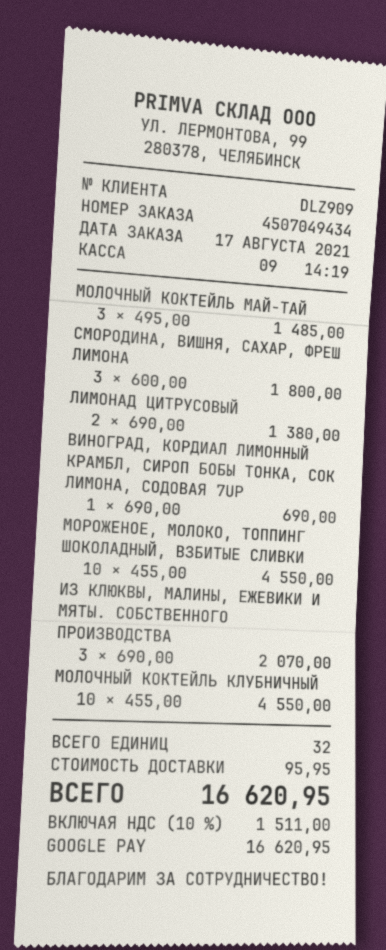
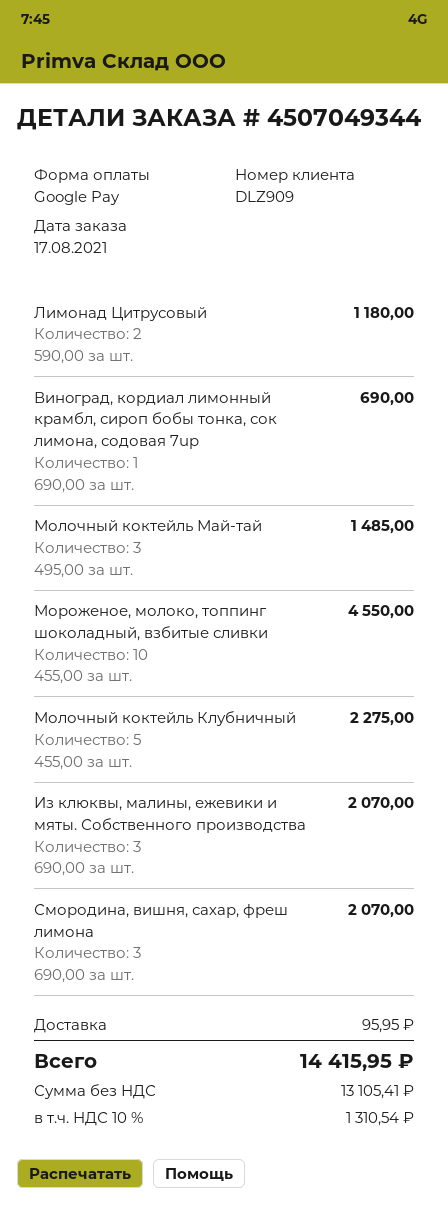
order number: 4507049434 -> 4507049344
СМОРОДИНА, ВИШНЯ, САХАР, ФРЕШ ЛИМОНА: 3 x 600.00 = 1800.00 -> 3 x 690.00 = 2070.00
ЛИМОНАД ЦИТРУСОВЫЙ: 2 x 690.00 = 1380.00 -> 2 x 590.00 = 1180.00
МОЛОЧНЫЙ КОКТЕЙЛЬ КЛУБНИЧНЫЙ: 10 x 455.00 = 4550.00 -> 5 x 455.00 = 2275.00
tax: 10% = 1511.00 -> 10% = 1310.54
total: 16620.95 -> 14415.95

